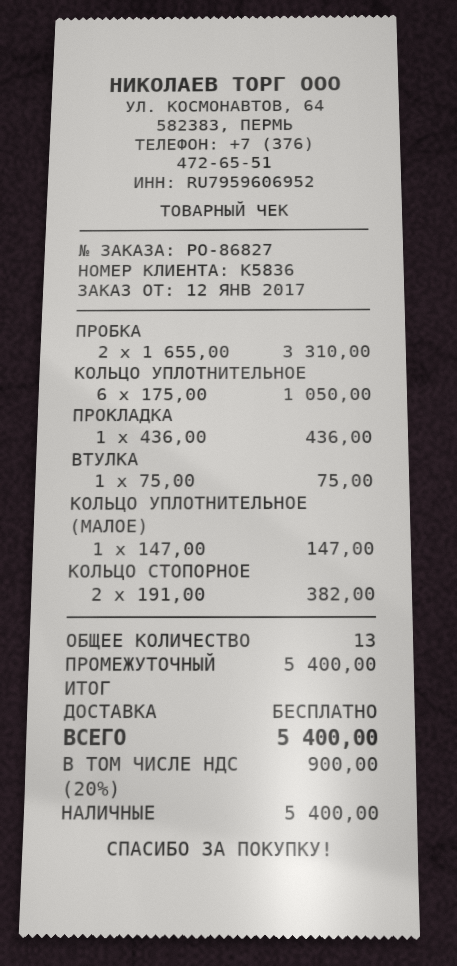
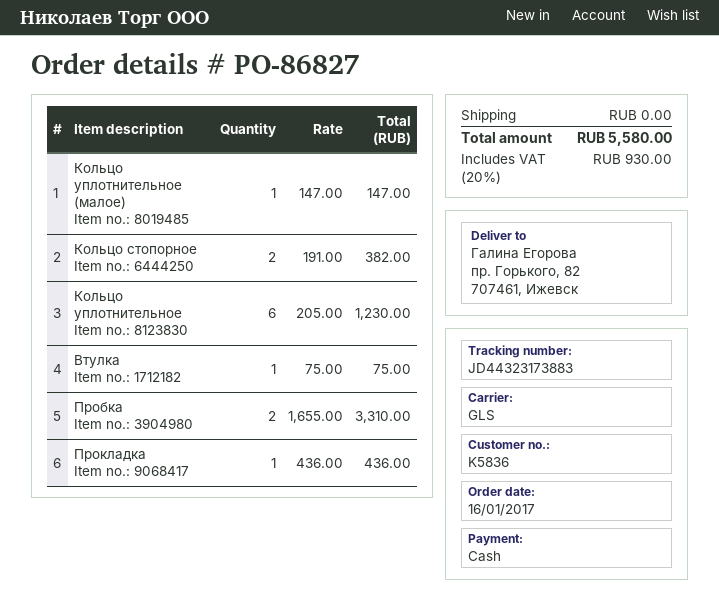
order date: 2017-01-12 -> 2017-01-16
КОЛЬЦО УПЛОТНИТЕЛЬНОЕ: 6 x 175.00 = 1050.00 -> 6 x 205.00 = 1230.00
tax: 20% = 900.00 -> 20% = 930.00
total: 5400.00 -> 5580.00

